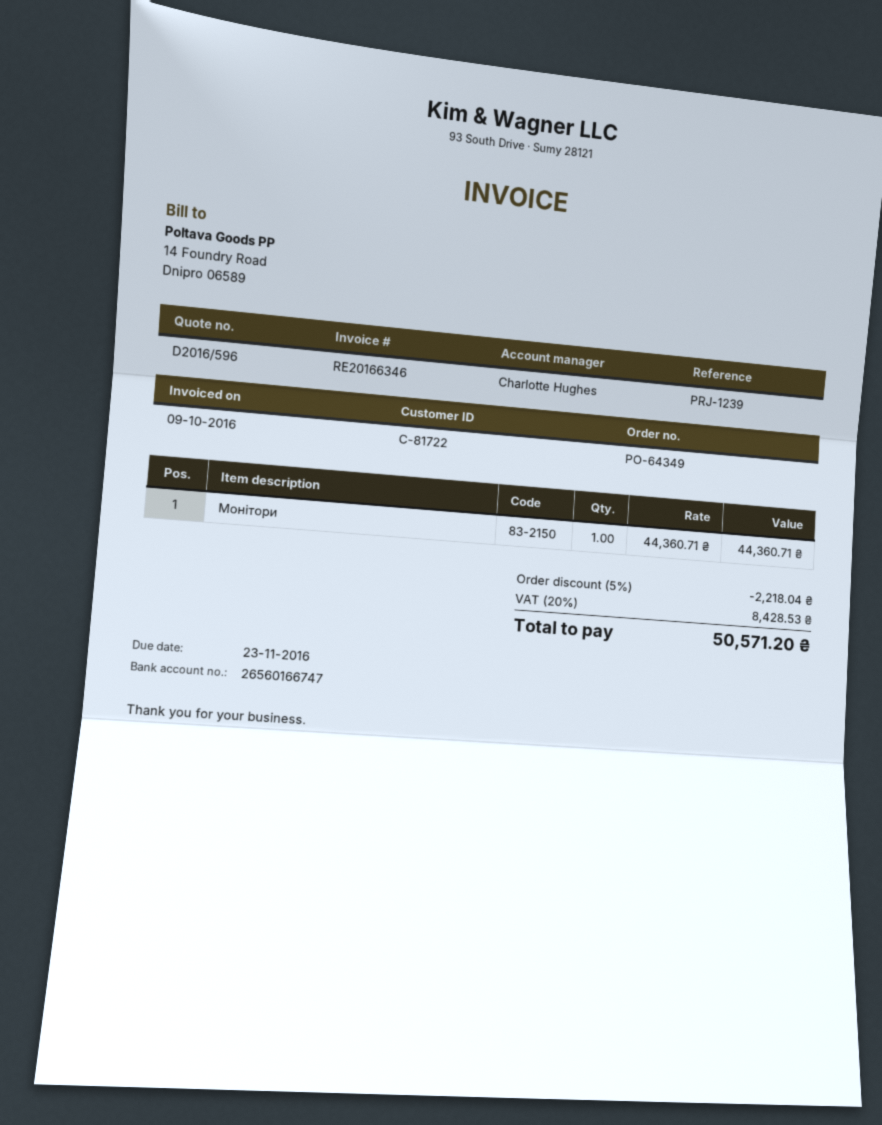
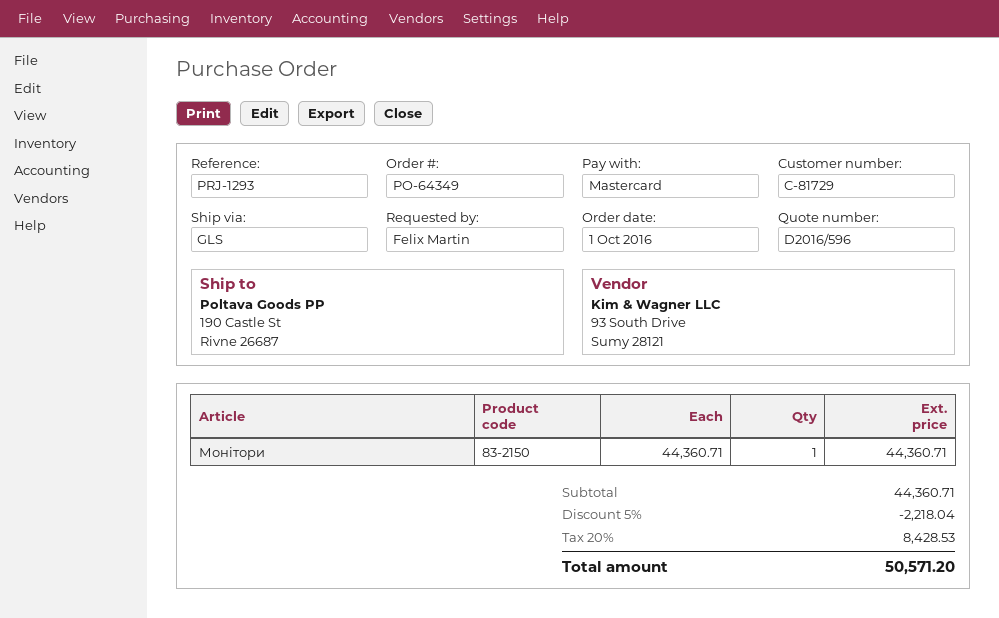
customer number: C-81722 -> C-81729
reference: PRJ-1239 -> PRJ-1293

